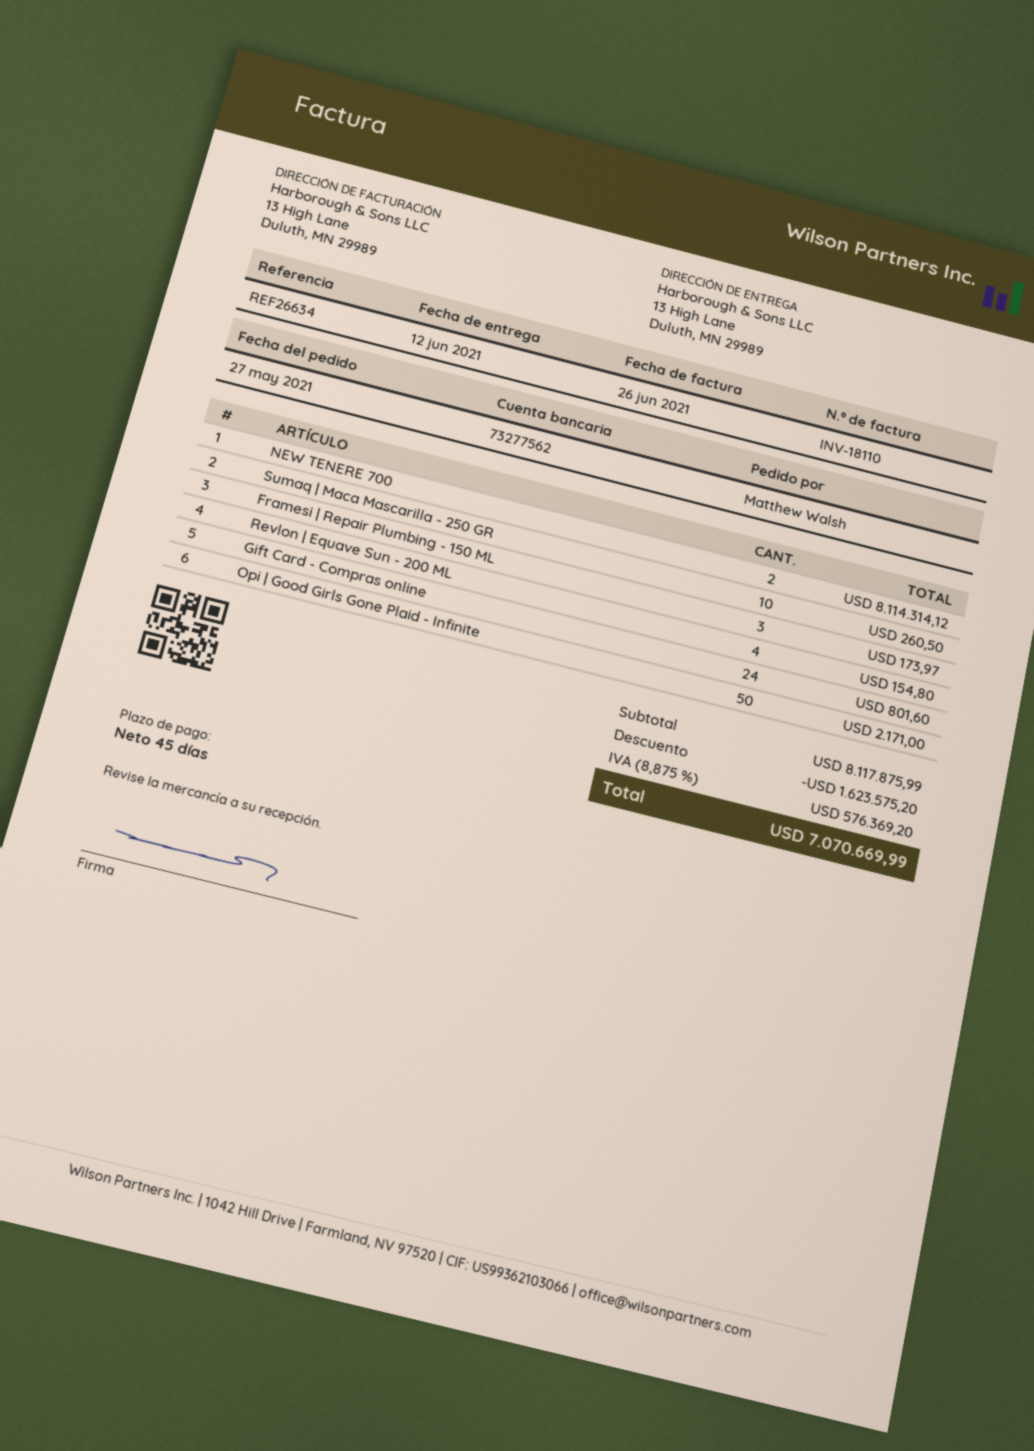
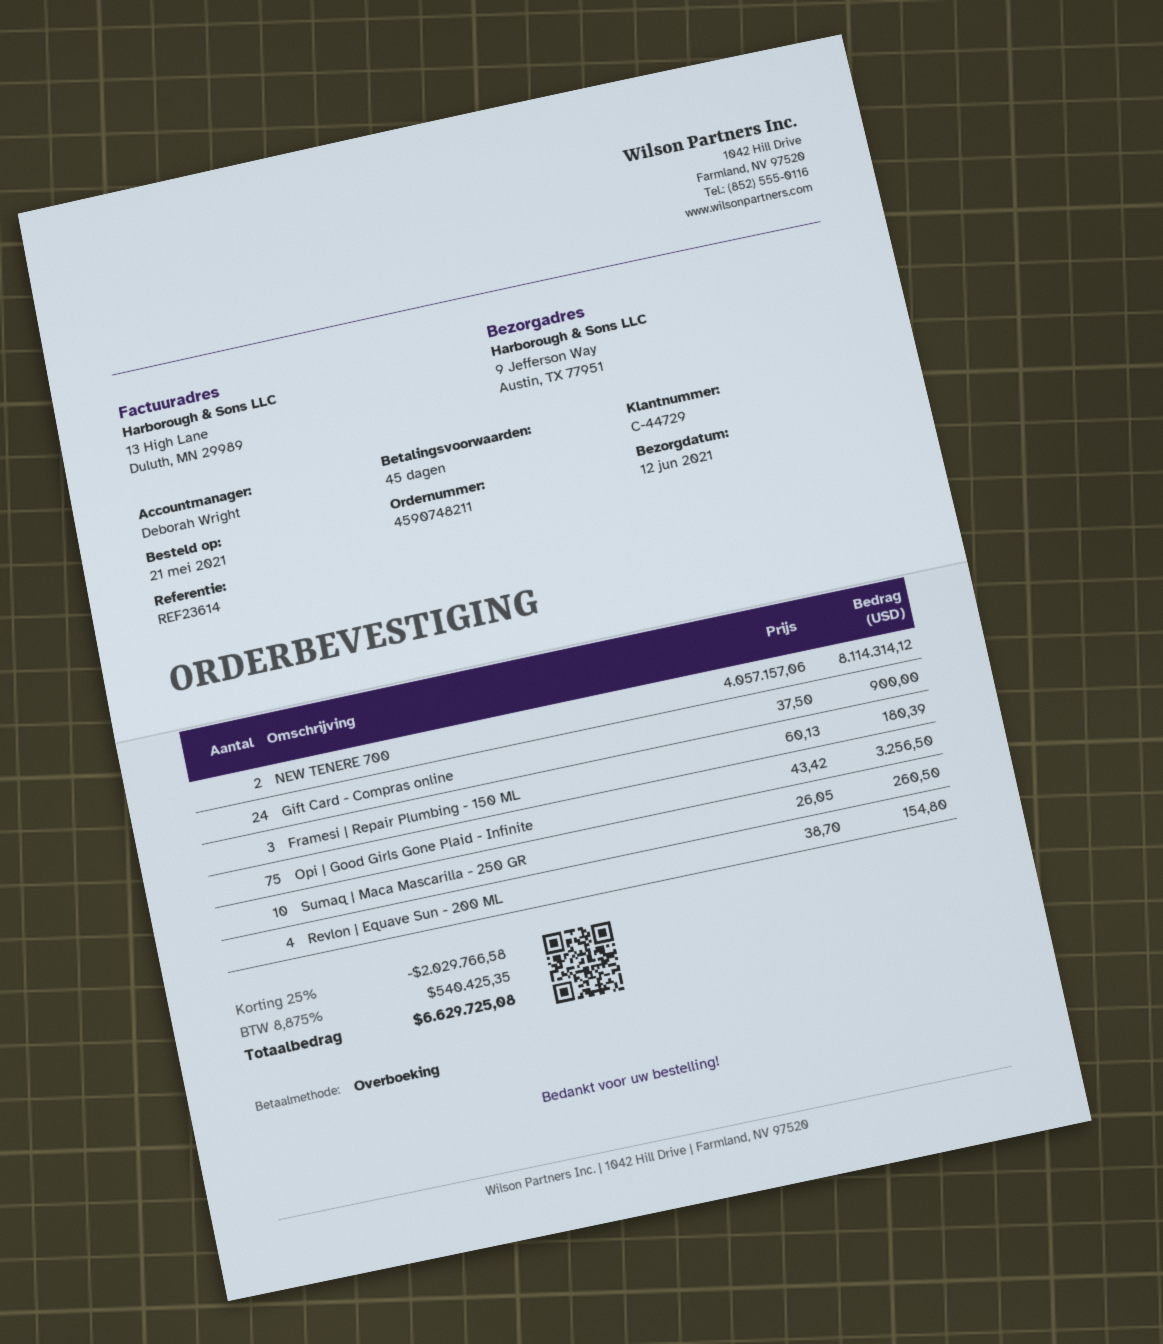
order date: 2021-05-27 -> 2021-05-21
reference: REF26634 -> REF23614
ship to: 13 High Lane, Duluth, MN 29989 -> 9 Jefferson Way, Austin, TX 77951
Framesi | Repair Plumbing - 150 ML: 3 for 173.97 -> 3 for 180.39
Gift Card - Compras online: 24 for 801.60 -> 24 for 900.00
Opi | Good Girls Gone Plaid - Infinite: 50 for 2171.00 -> 75 for 3256.50
discount: 1623575.20 -> 2029766.58
tax: 8.875% = 576369.20 -> 8.875% = 540425.35
total: 7070669.99 -> 6629725.08

